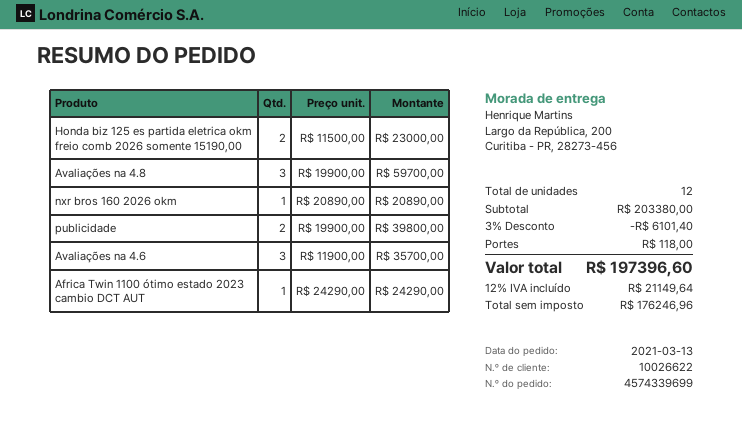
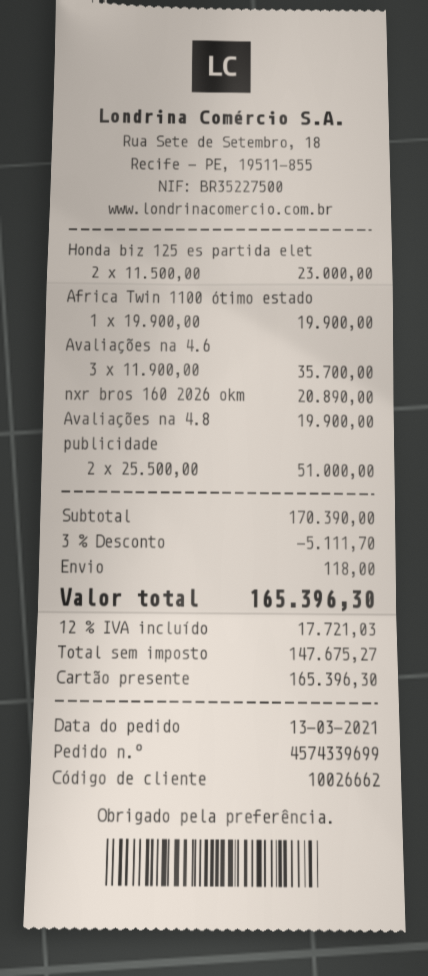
customer number: 10026622 -> 10026662
Avaliações na 4.8: 3 x 19900.00 = 59700.00 -> 1 x 19900.00 = 19900.00
publicidade: 2 x 19900.00 = 39800.00 -> 2 x 25500.00 = 51000.00
Africa Twin 1100 ótimo estado 2023 cambio DCT AUT: 1 x 24290.00 = 24290.00 -> 1 x 19900.00 = 19900.00
subtotal: 203380.00 -> 170390.00
discount: 3% = 6101.40 -> 3% = 5111.70
net: 176246.96 -> 147675.27
tax: 12% = 21149.64 -> 12% = 17721.03
total: 197396.60 -> 165396.30

